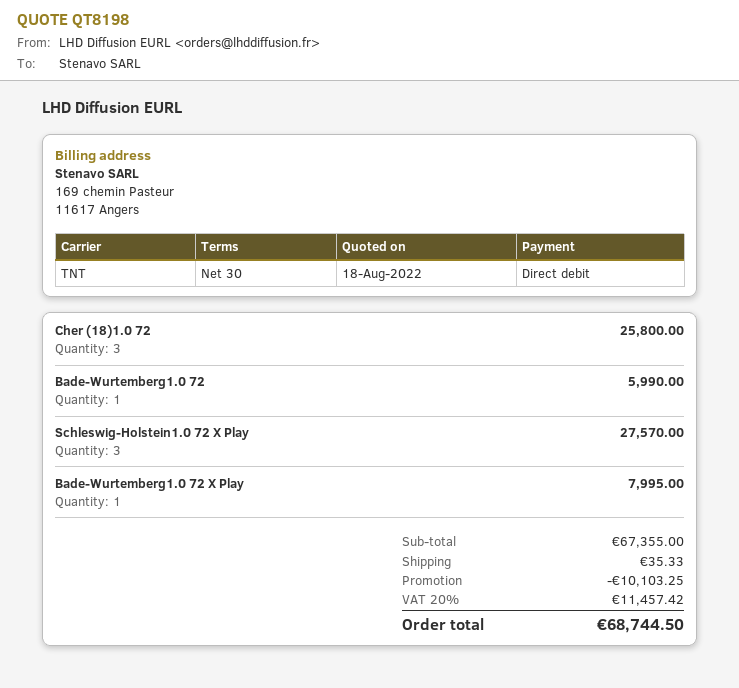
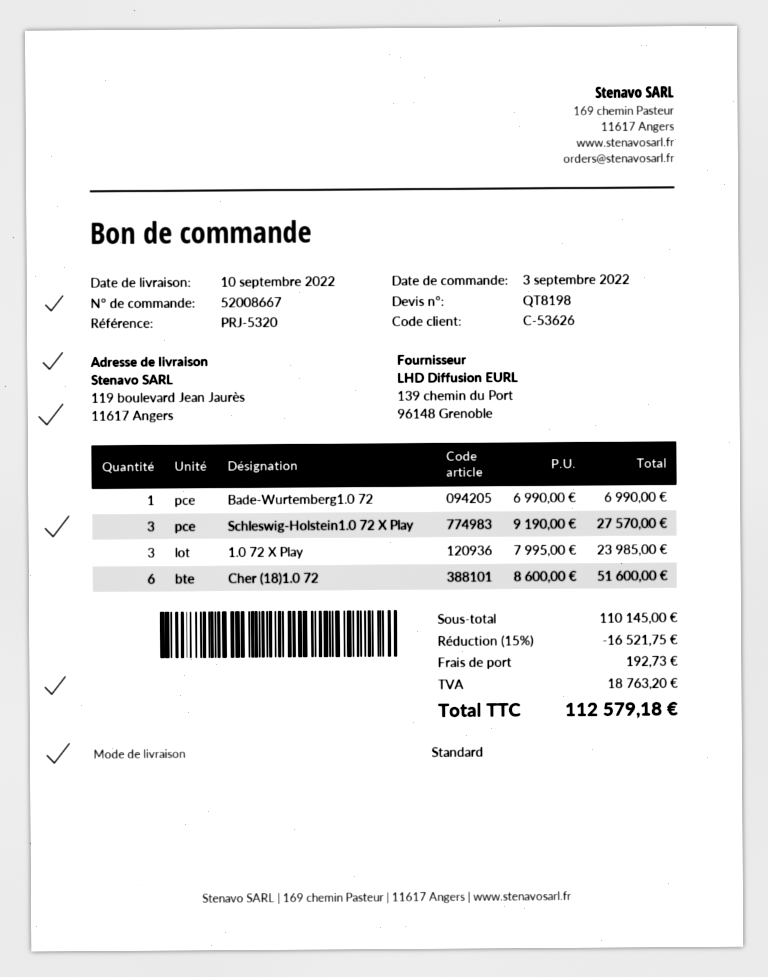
shipping method: TNT -> standard
Cher (18)1.0 72: 3 for 25800.00 -> 6 for 51600.00
Bade-Wurtemberg1.0 72: 1 for 5990.00 -> 1 for 6990.00
Bade-Wurtemberg1.0 72 X Play: 1 for 7995.00 -> none
1.0 72 X Play: none -> 3 for 23985.00
subtotal: 67355.00 -> 110145.00
discount: 10103.25 -> 16521.75
shipping: 35.33 -> 192.73
tax: 11457.42 -> 18763.20
total: 68744.50 -> 112579.18

